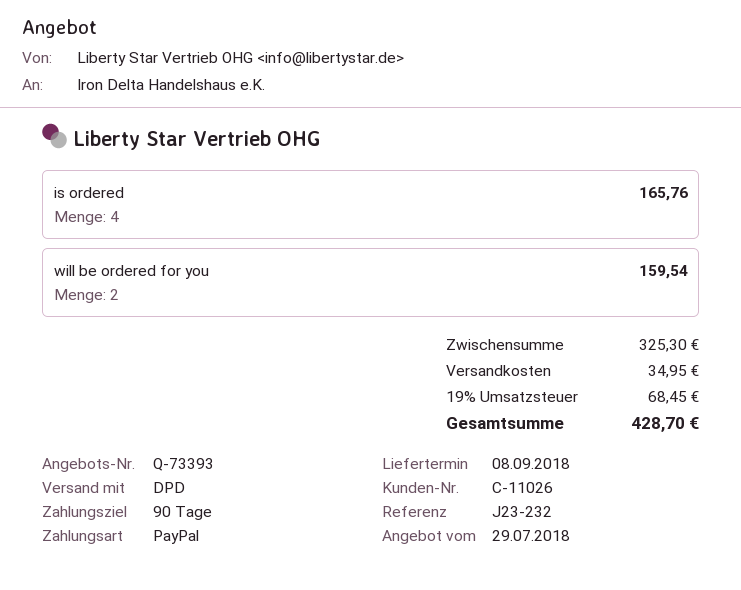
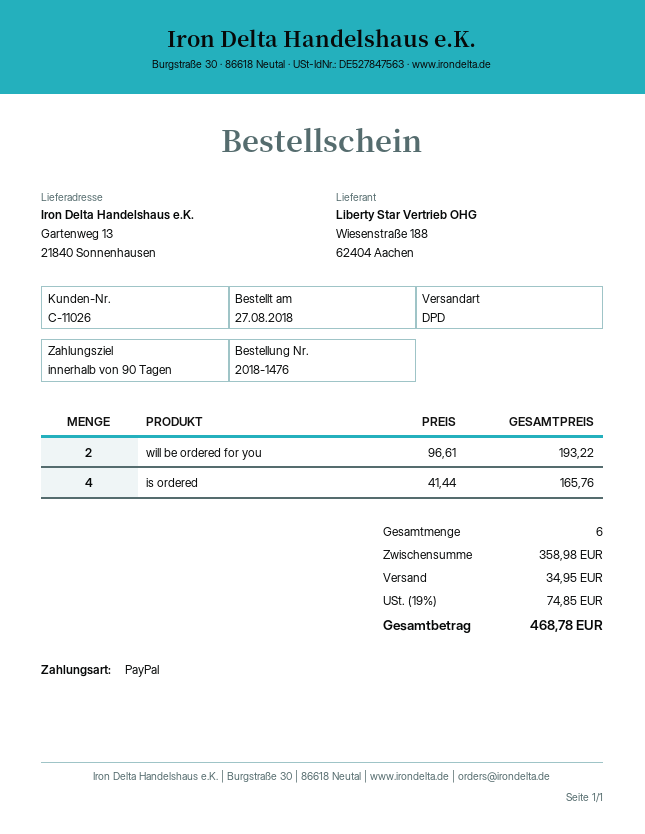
will be ordered for you: 2 for 159.54 -> 2 for 193.22
subtotal: 325.30 -> 358.98
tax: 19% = 68.45 -> 19% = 74.85
total: 428.70 -> 468.78

